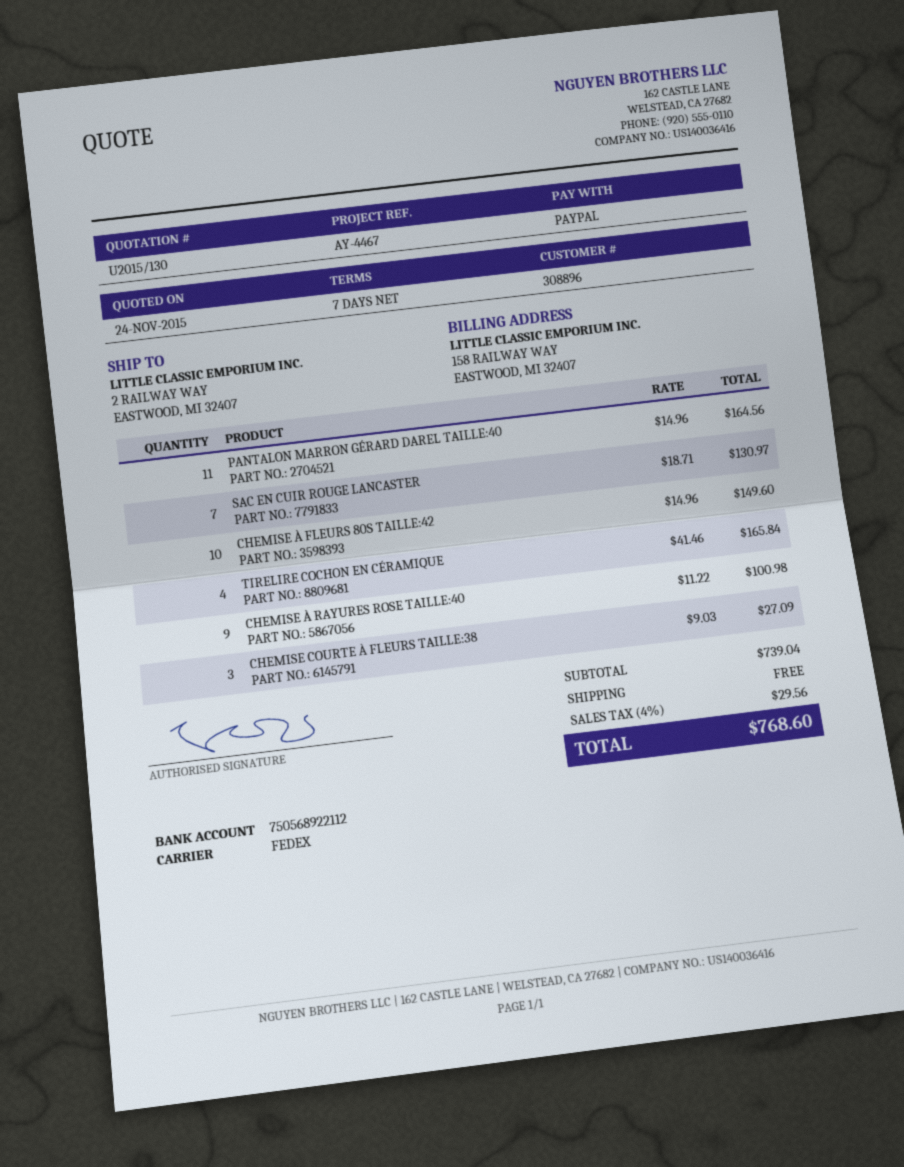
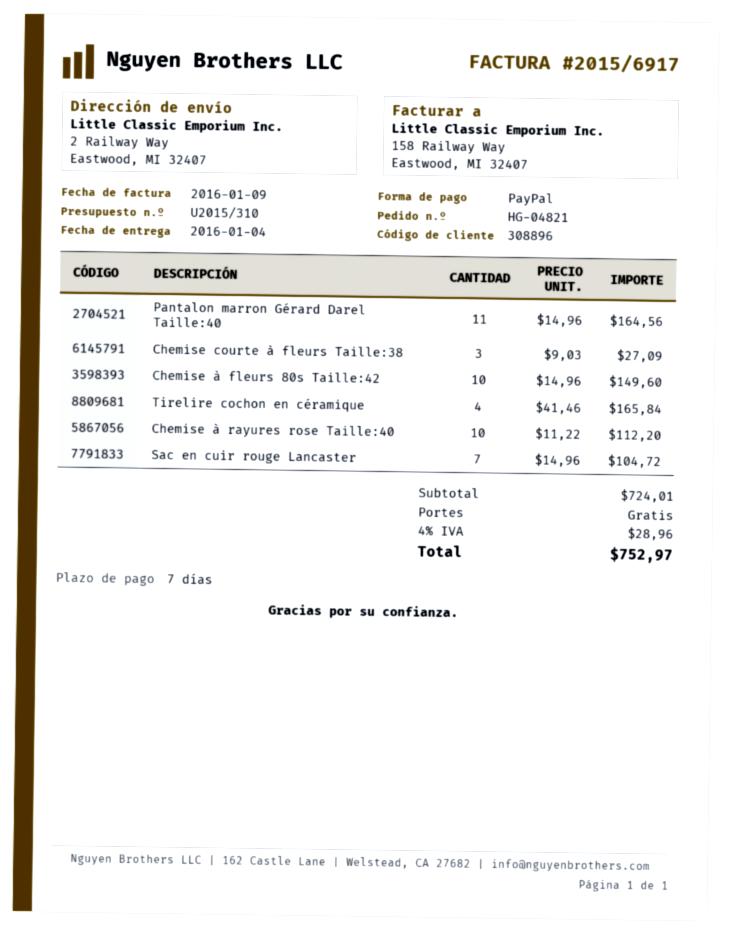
quote number: U2015/130 -> U2015/310
SAC EN CUIR ROUGE LANCASTER: 7 x 18.71 = 130.97 -> 7 x 14.96 = 104.72
CHEMISE À RAYURES ROSE TAILLE:40: 9 x 11.22 = 100.98 -> 10 x 11.22 = 112.20
subtotal: 739.04 -> 724.01
tax: 4% = 29.56 -> 4% = 28.96
total: 768.60 -> 752.97

